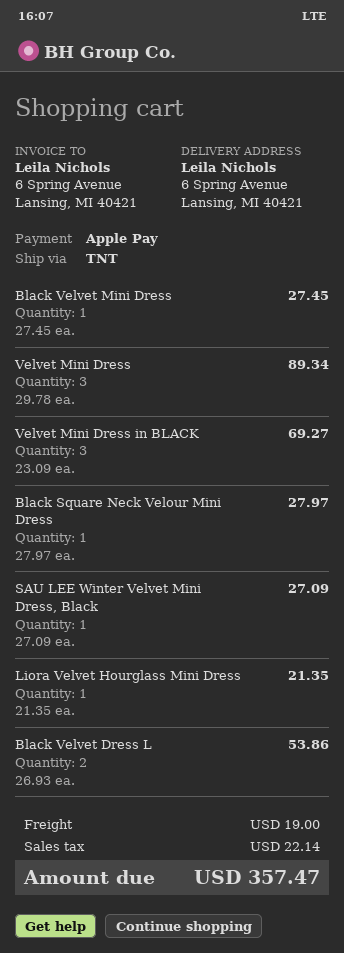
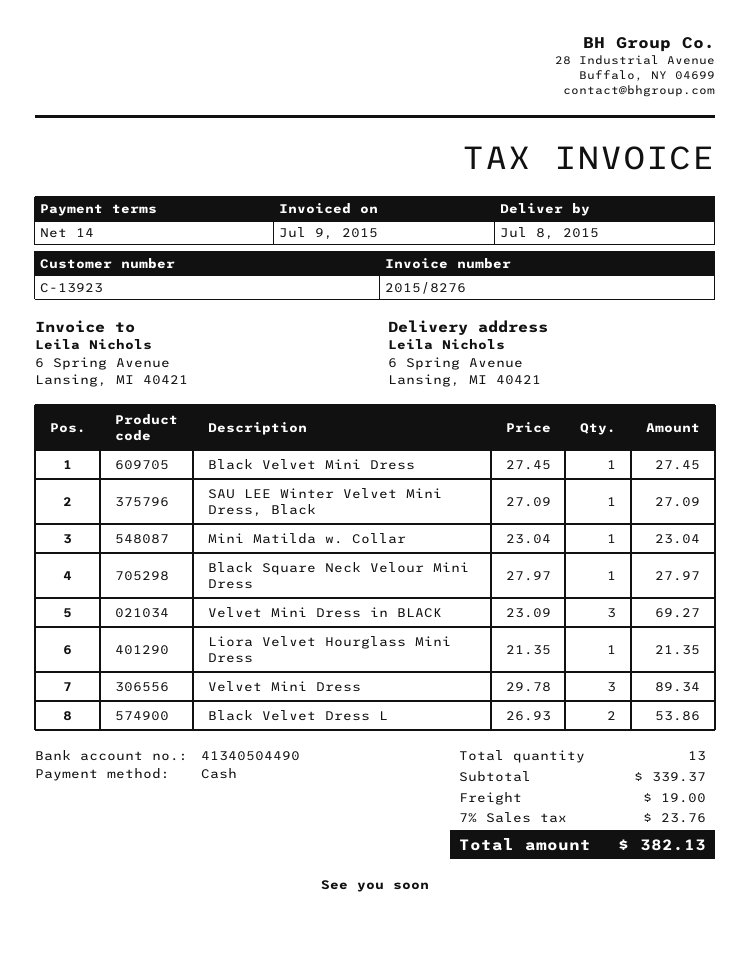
payment method: Apple Pay -> cash
Mini Matilda w. Collar: none -> 1 x 23.04 = 23.04
tax: 22.14 -> 23.76
total: 357.47 -> 382.13

